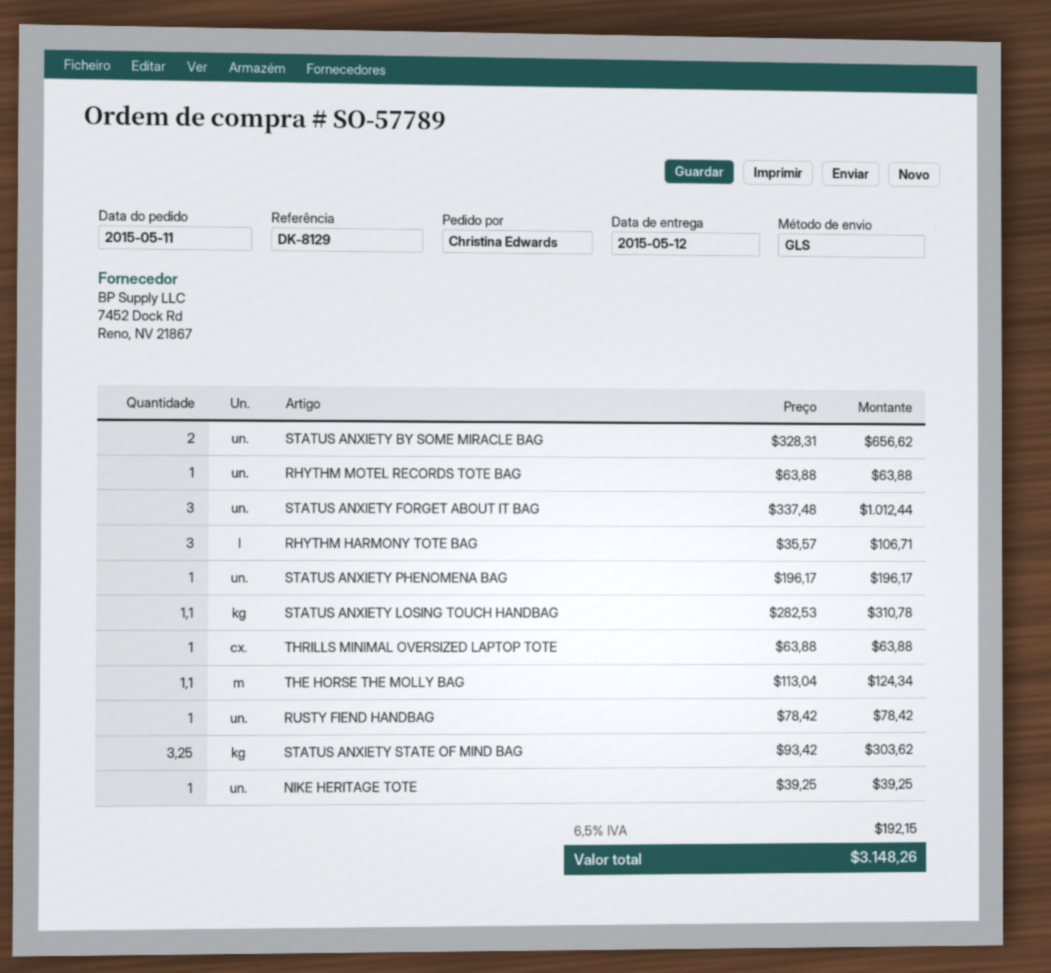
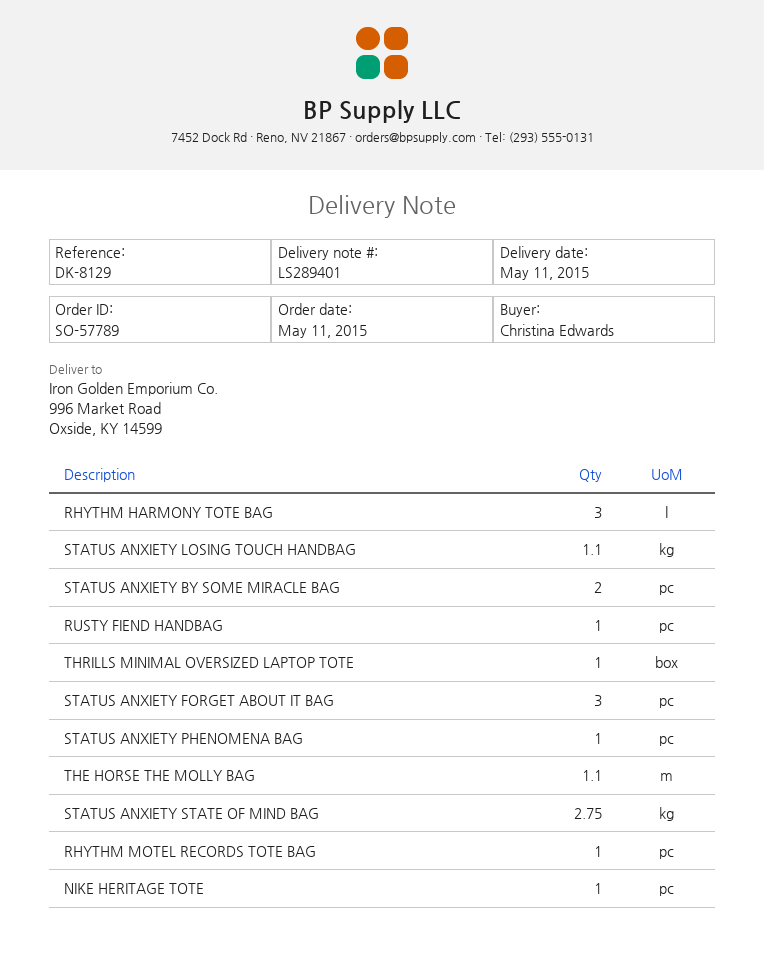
delivery date: 2015-05-12 -> 2015-05-11
STATUS ANXIETY STATE OF MIND BAG: 3.25 -> 2.75

